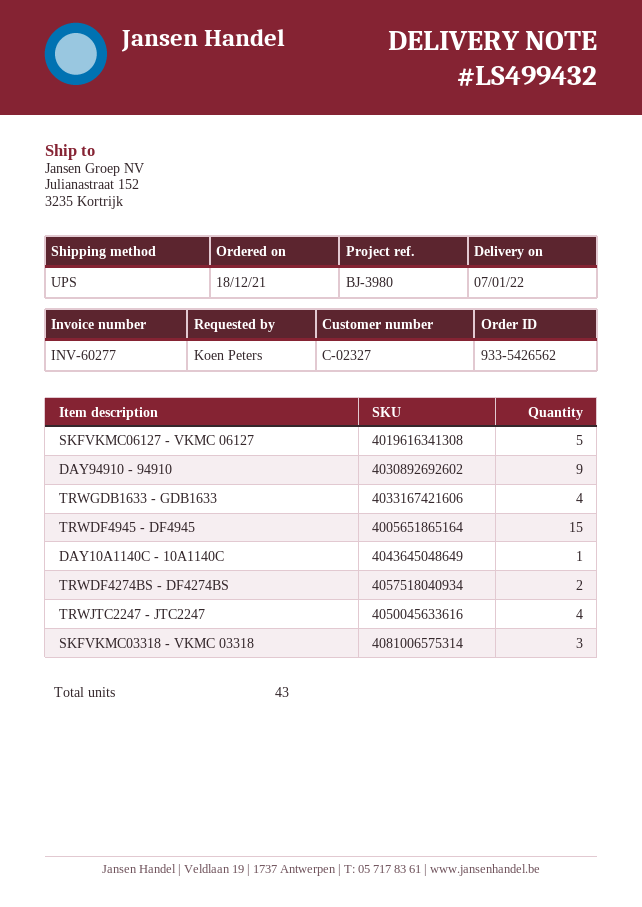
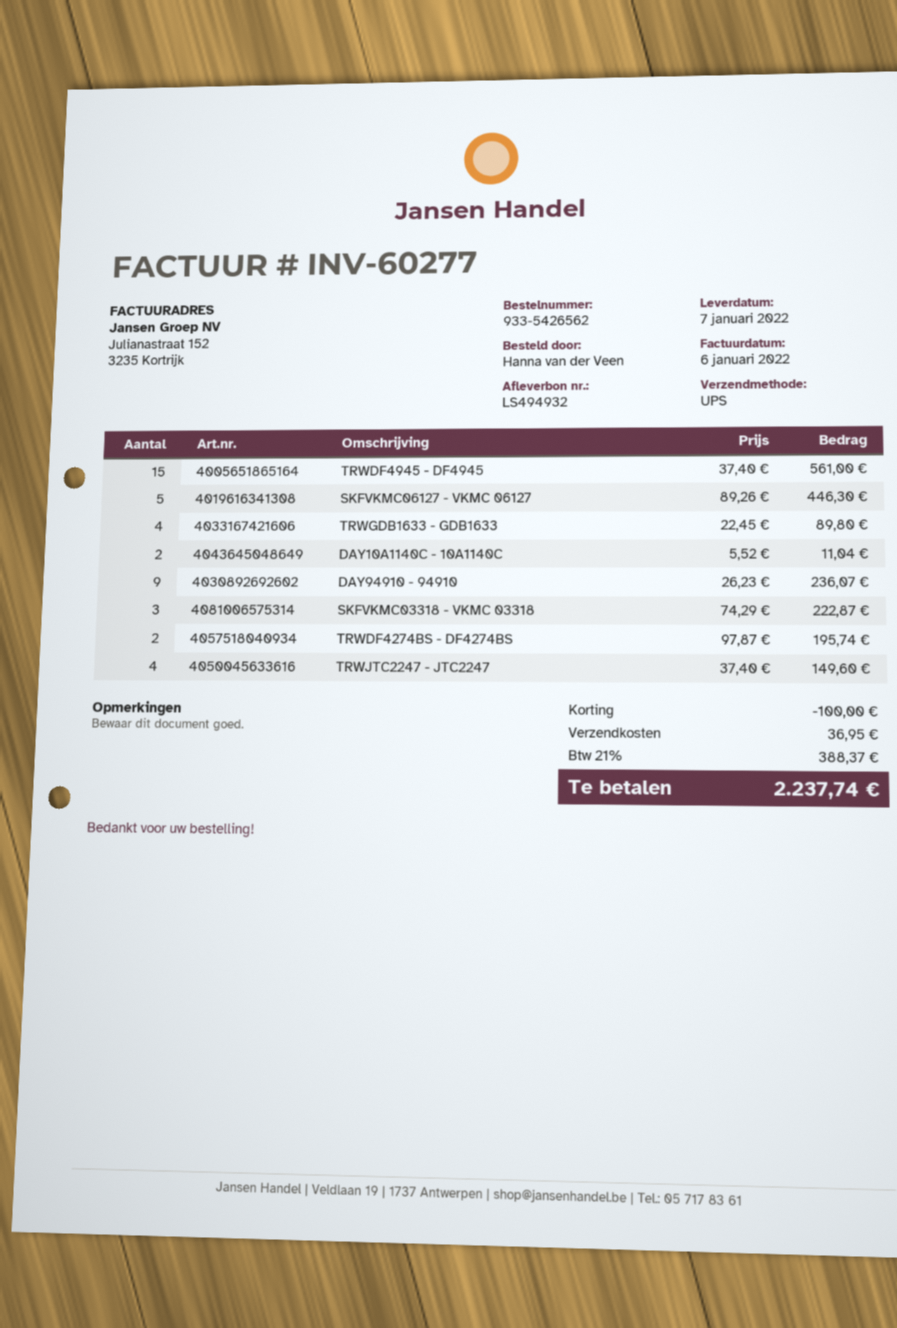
delivery note number: LS499432 -> LS494932
ordered by: Koen Peters -> Hanna van der Veen
DAY10A1140C - 10A1140C: 1 -> 2

